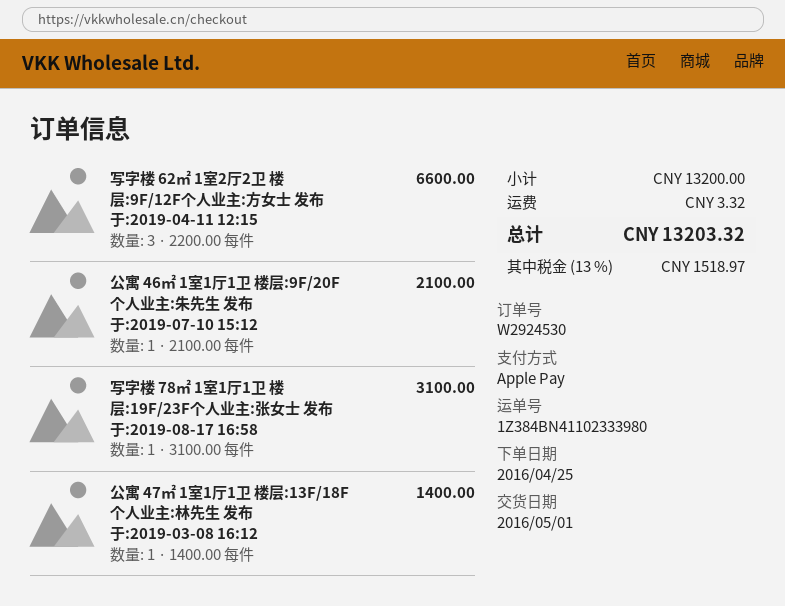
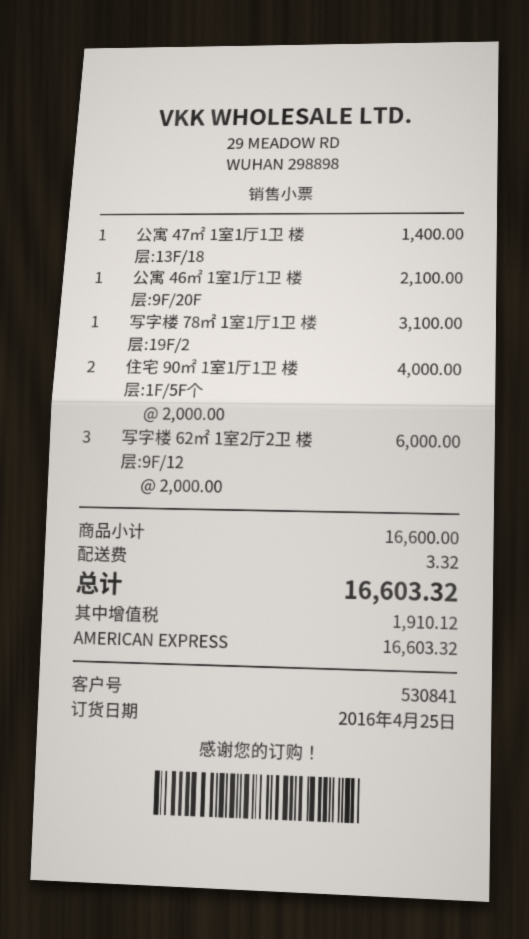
payment method: Apple Pay -> American Express
写字楼 62㎡ 1室2厅2卫 楼层:9F/12F个人业主:方女士 发布于:2019-04-11 12:15: 3 x 2200.00 = 6600.00 -> 3 x 2000.00 = 6000.00
住宅 90㎡ 1室1厅1卫 楼层:1F/5F个: none -> 2 x 2000.00 = 4000.00
subtotal: 13200.00 -> 16600.00
tax: 1518.97 -> 1910.12
total: 13203.32 -> 16603.32

